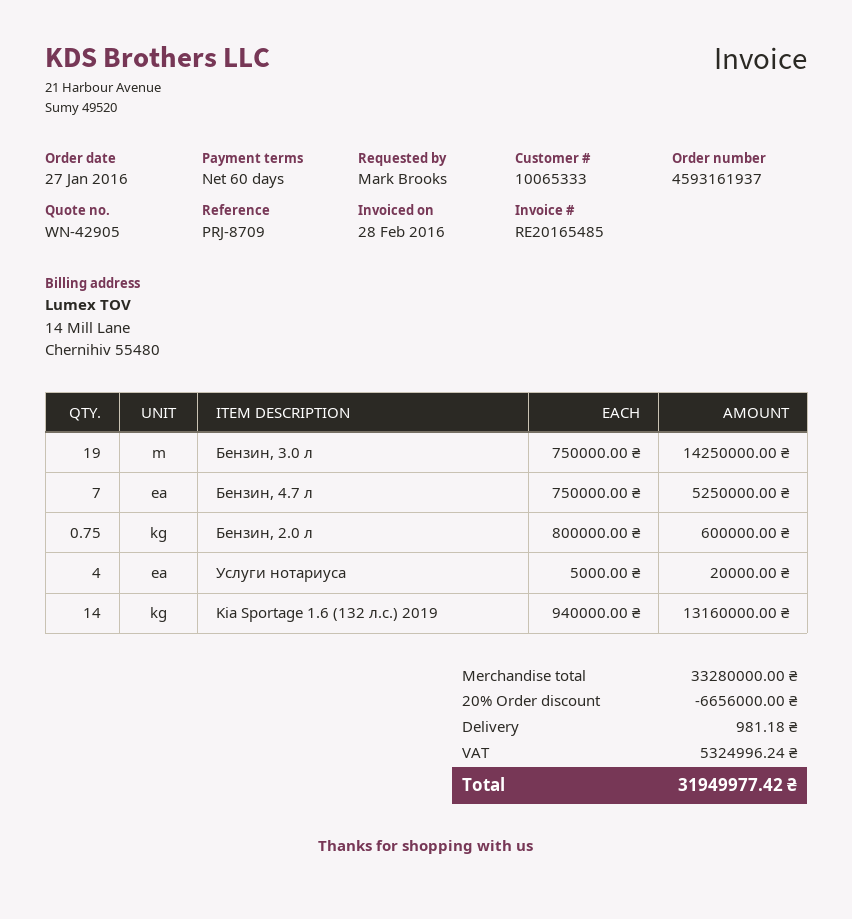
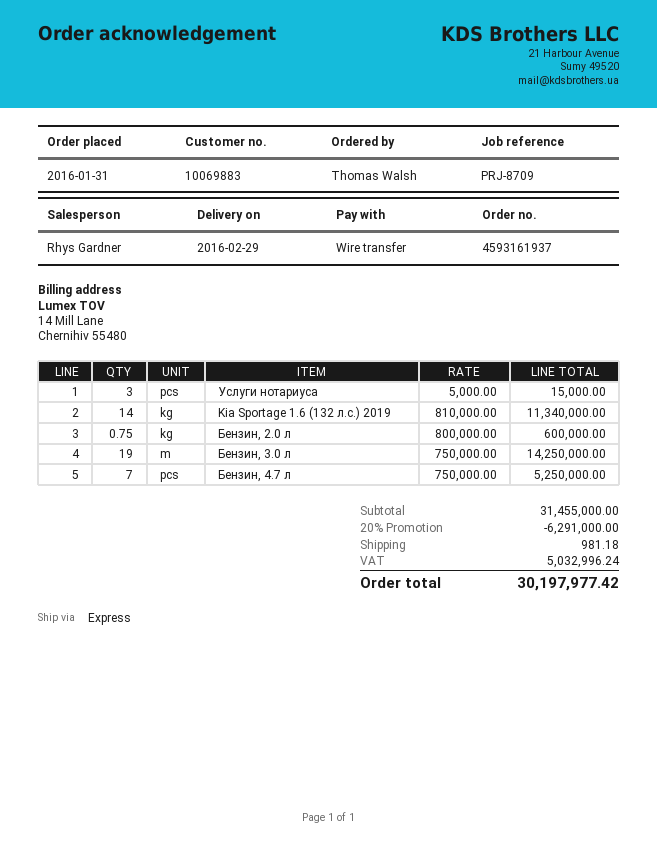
order date: 2016-01-27 -> 2016-01-31
customer number: 10065333 -> 10069883
ordered by: Mark Brooks -> Thomas Walsh
Услуги нотариуса: 4 x 5000.00 = 20000.00 -> 3 x 5000.00 = 15000.00
Kia Sportage 1.6 (132 л.с.) 2019: 14 x 940000.00 = 13160000.00 -> 14 x 810000.00 = 11340000.00
subtotal: 33280000.00 -> 31455000.00
discount: 20% = 6656000.00 -> 20% = 6291000.00
tax: 5324996.24 -> 5032996.24
total: 31949977.42 -> 30197977.42

